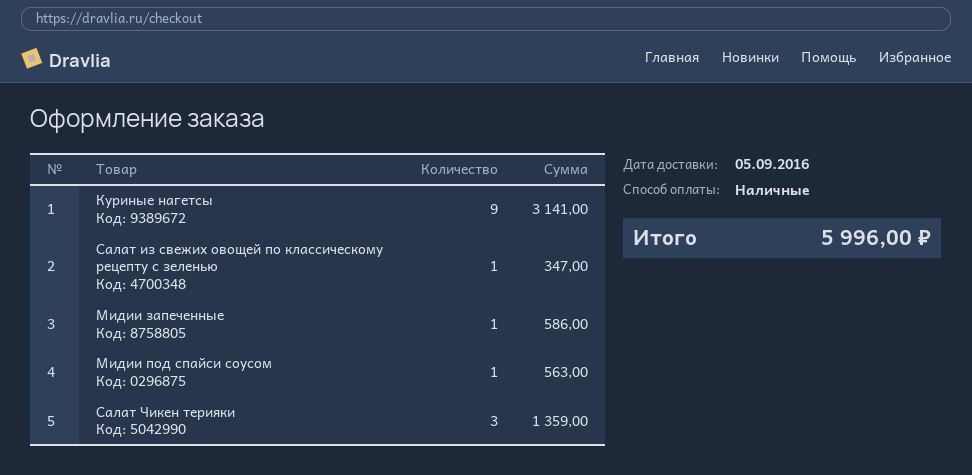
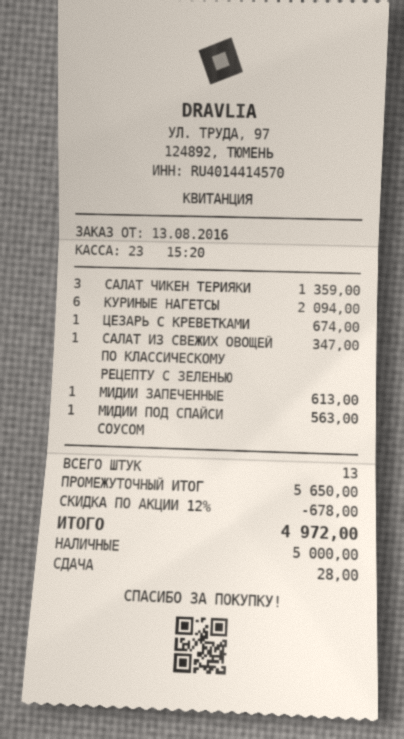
Куриные нагетсы: 9 for 3141.00 -> 6 for 2094.00
Мидии запеченные: 1 for 586.00 -> 1 for 613.00
ЦЕЗАРЬ С КРЕВЕТКАМИ: none -> 1 for 674.00
discount: none -> 12% = 678.00
total: 5996.00 -> 4972.00

